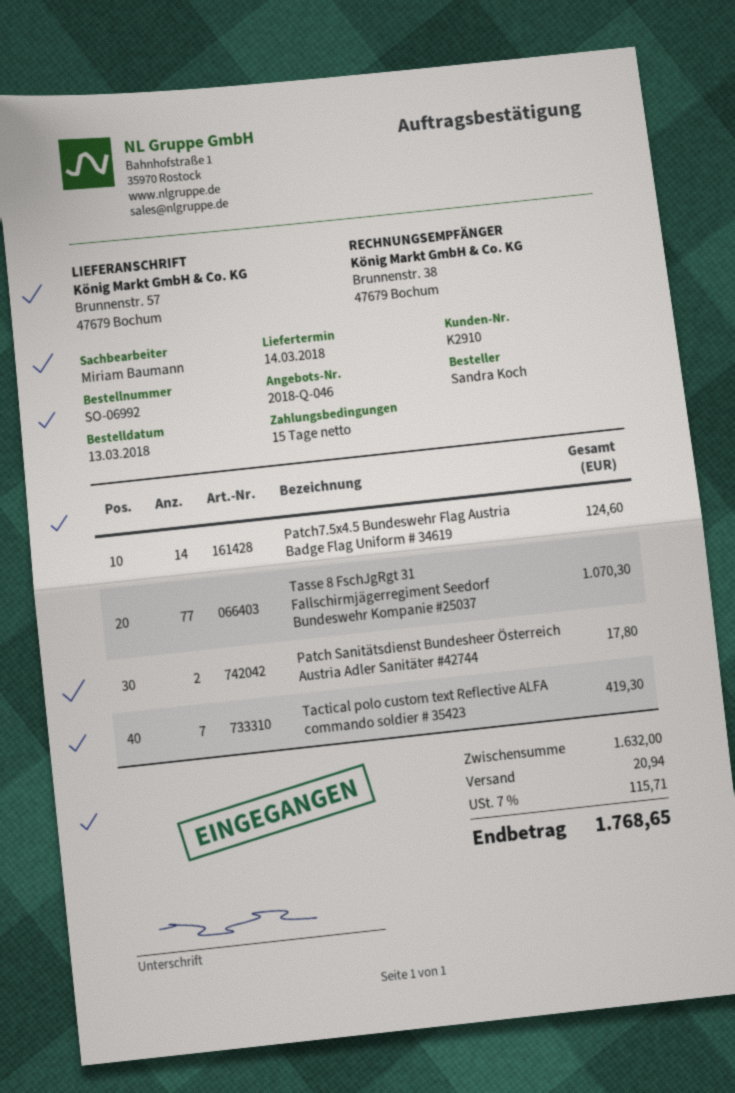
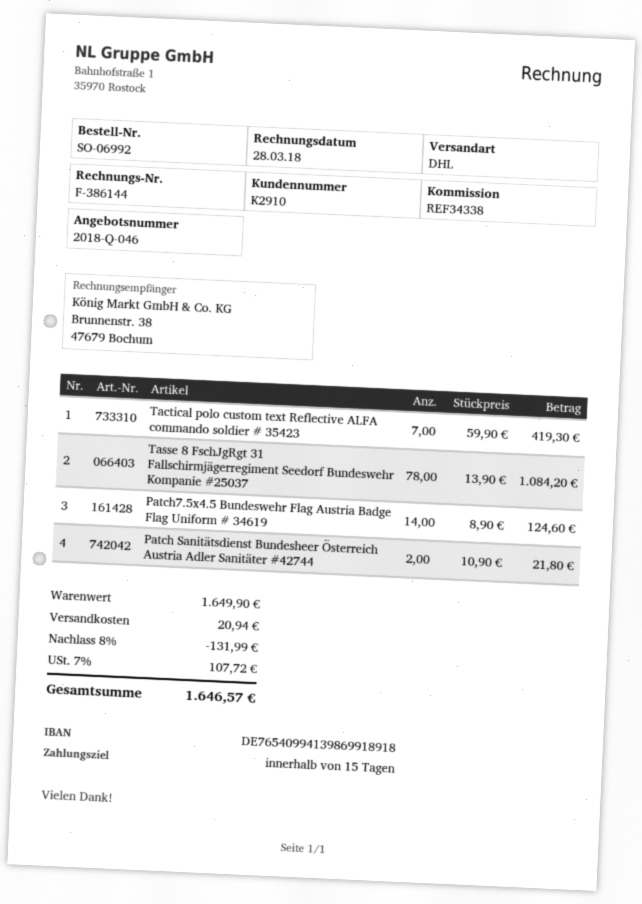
Tasse 8 FschJgRgt 31 Fallschirmjägerregiment Seedorf Bundeswehr Kompanie #25037: 77 for 1070.30 -> 78 for 1084.20
Patch Sanitätsdienst Bundesheer Österreich Austria Adler Sanitäter #42744: 2 for 17.80 -> 2 for 21.80
subtotal: 1632.00 -> 1649.90
discount: none -> 8% = 131.99
tax: 7% = 115.71 -> 7% = 107.72
total: 1768.65 -> 1646.57

